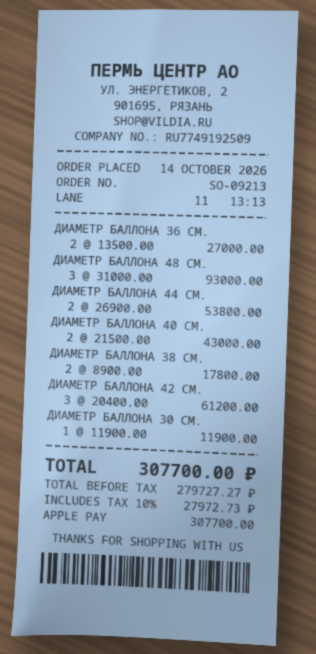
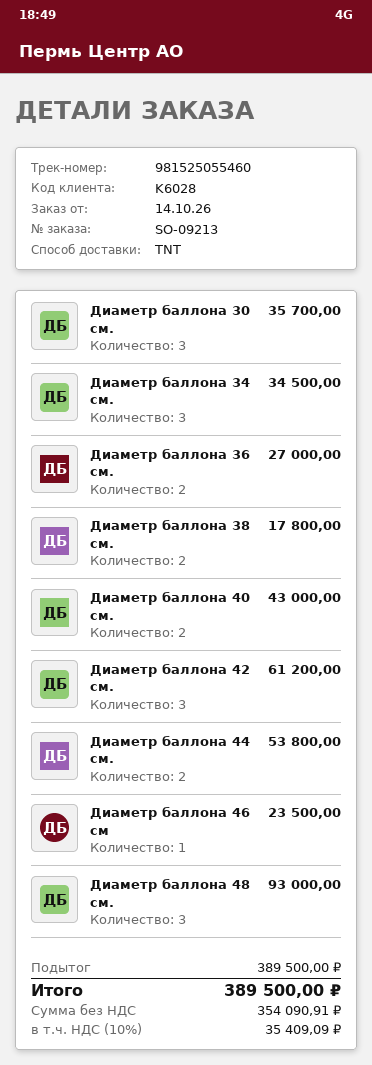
ДИАМЕТР БАЛЛОНА 30 СМ.: 1 for 11900.00 -> 3 for 35700.00
Диаметр баллона 34 см.: none -> 3 for 34500.00
Диаметр баллона 46 см: none -> 1 for 23500.00
net: 279727.27 -> 354090.91
tax: 10% = 27972.73 -> 10% = 35409.09
total: 307700.00 -> 389500.00

